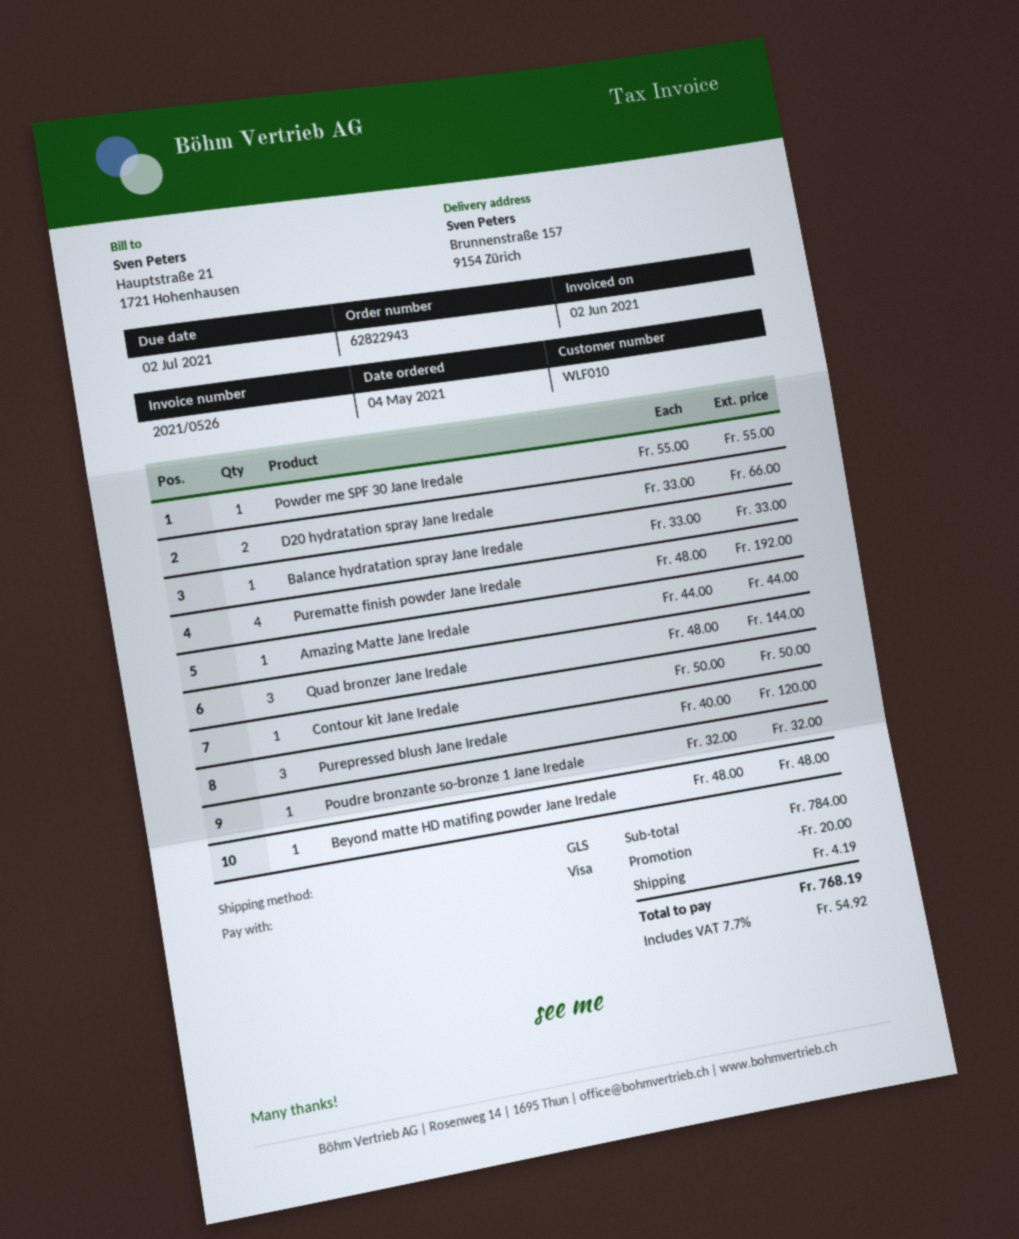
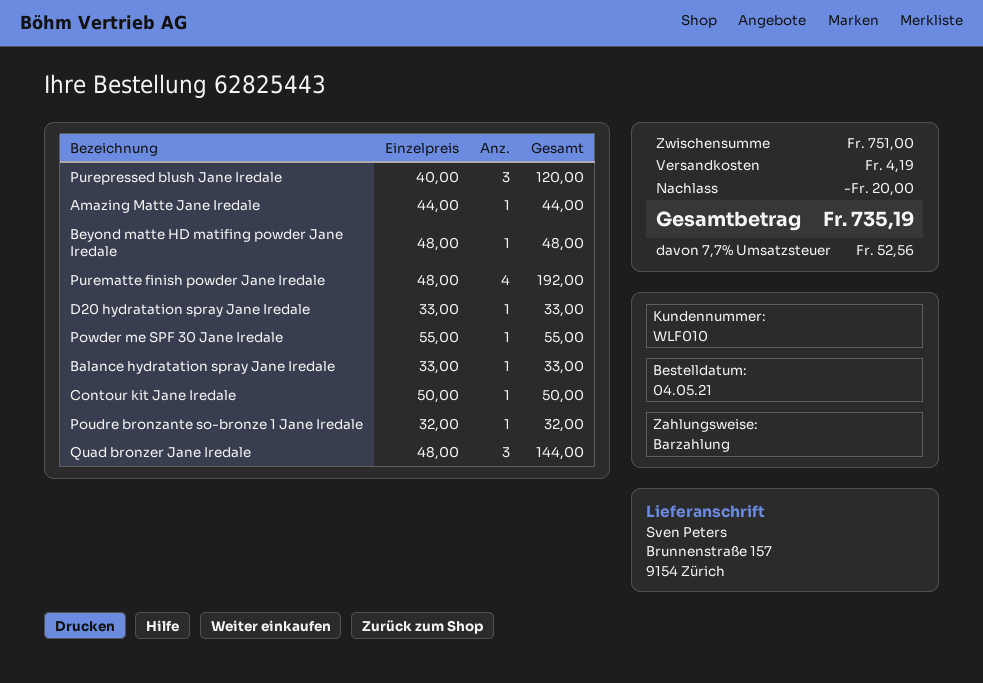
order number: 62822943 -> 62825443
payment method: Visa -> cash
D20 hydratation spray Jane Iredale: 2 x 33.00 = 66.00 -> 1 x 33.00 = 33.00
subtotal: 784.00 -> 751.00
tax: 7.7% = 54.92 -> 7.7% = 52.56
total: 768.19 -> 735.19

